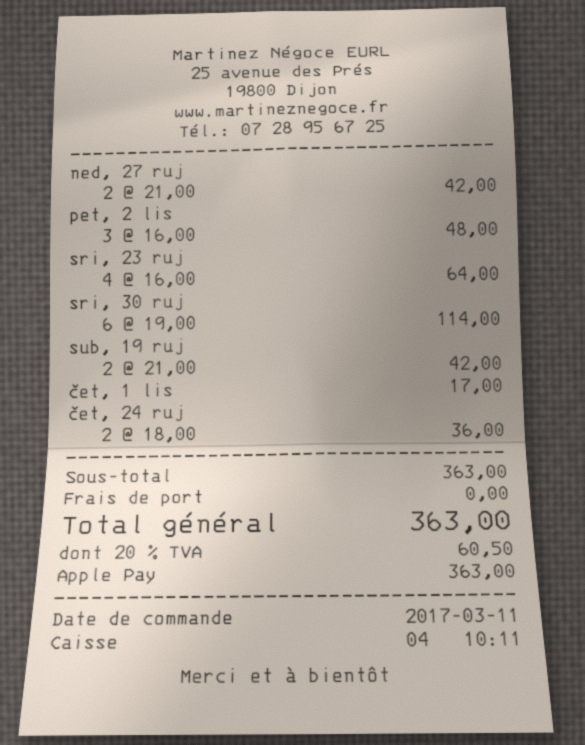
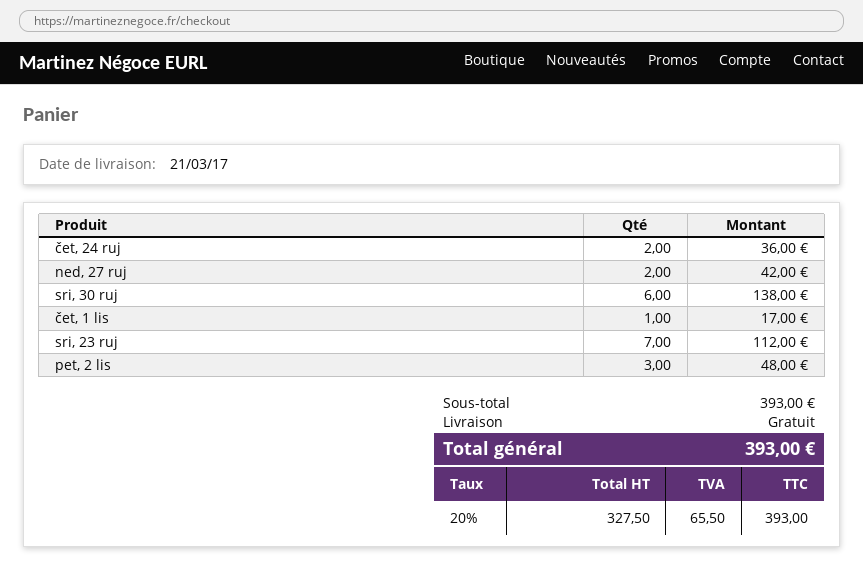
sri, 23 ruj: 4 for 64.00 -> 7 for 112.00
sri, 30 ruj: 6 for 114.00 -> 6 for 138.00
sub, 19 ruj: 2 for 42.00 -> none
subtotal: 363.00 -> 393.00
tax: 20% = 60.50 -> 20% = 65.50
total: 363.00 -> 393.00

